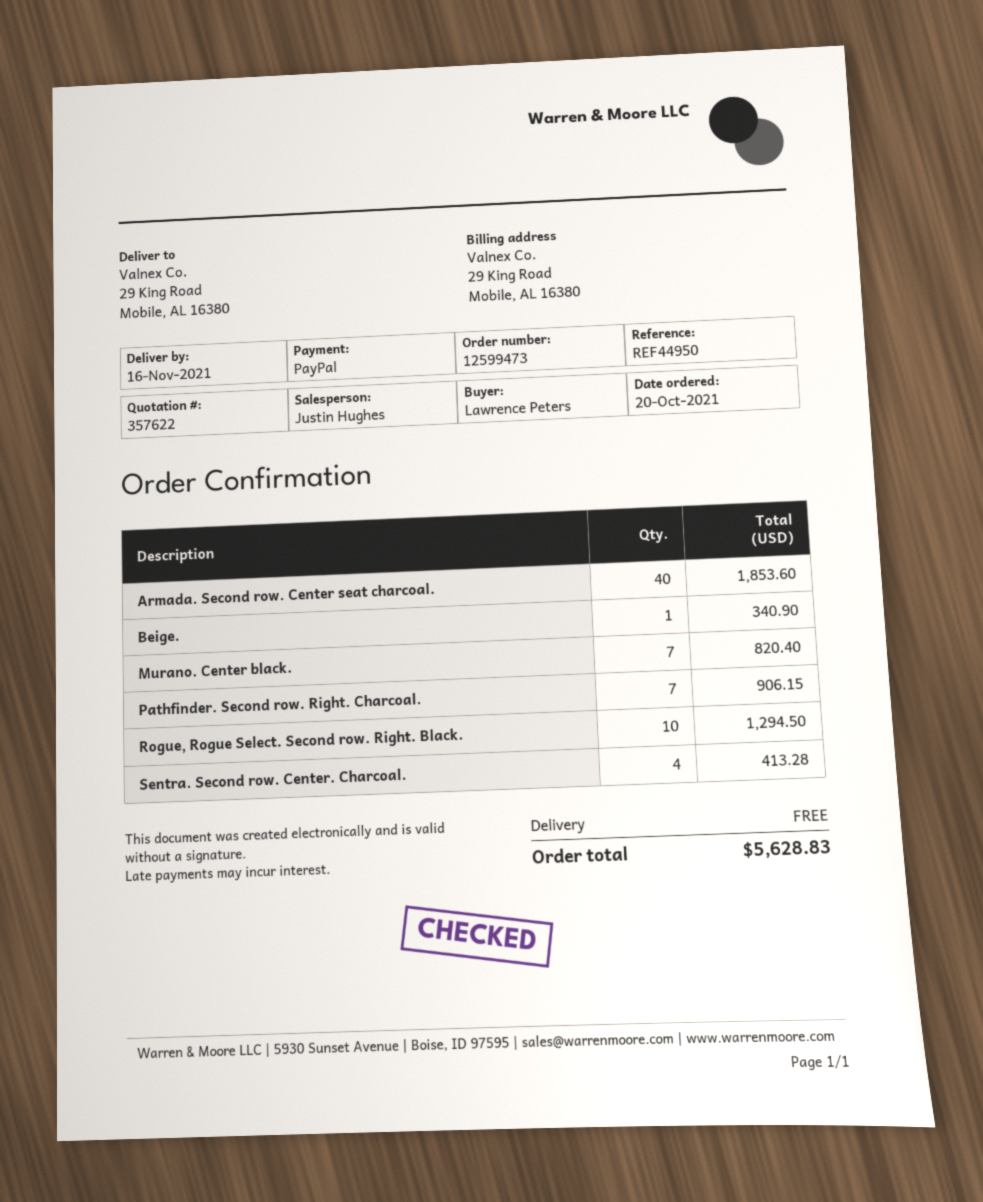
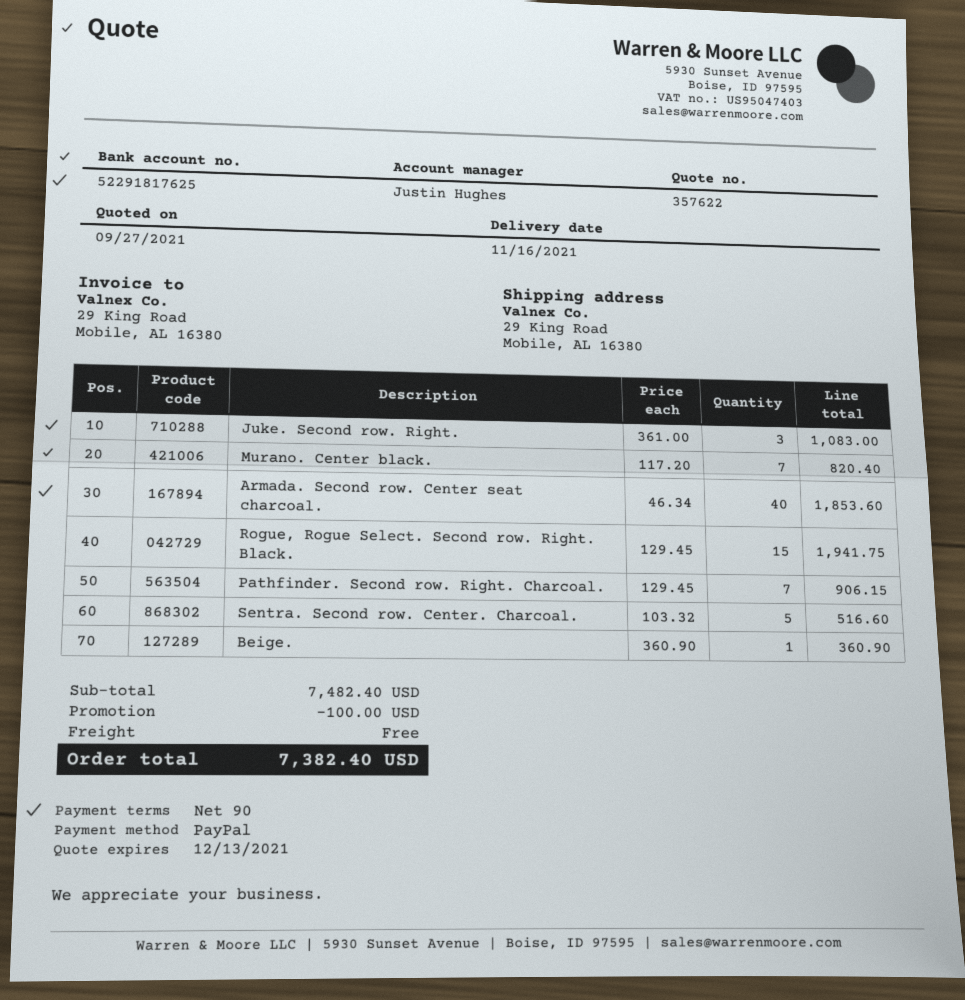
Beige.: 1 for 340.90 -> 1 for 360.90
Rogue, Rogue Select. Second row. Right. Black.: 10 for 1294.50 -> 15 for 1941.75
Sentra. Second row. Center. Charcoal.: 4 for 413.28 -> 5 for 516.60
Juke. Second row. Right.: none -> 3 for 1083.00
discount: none -> 100.00
total: 5628.83 -> 7382.40

